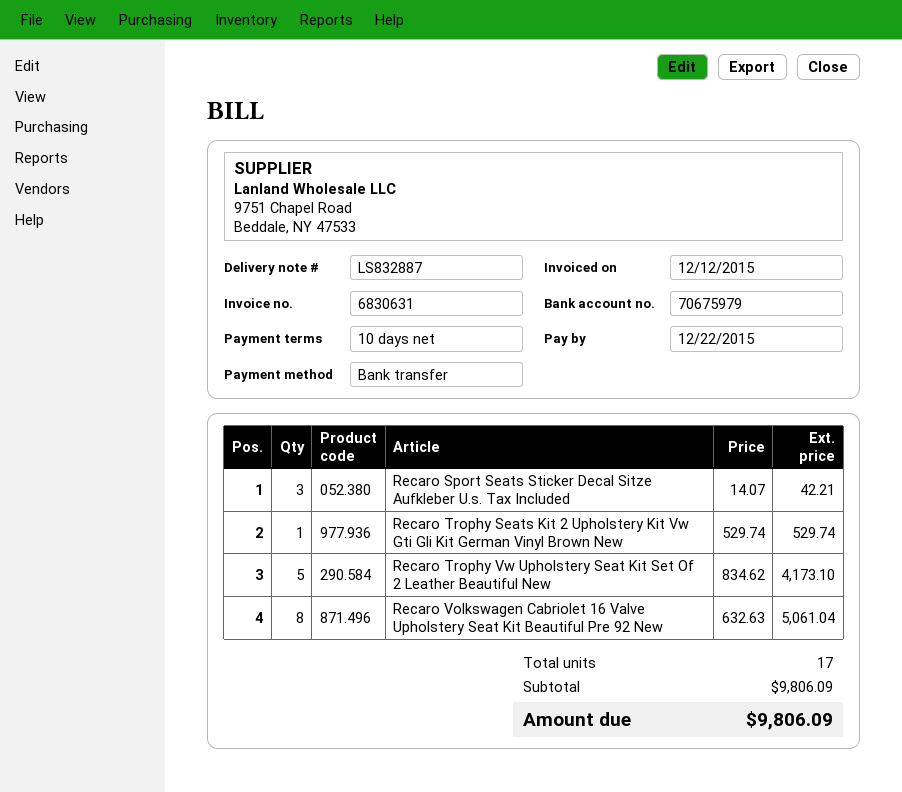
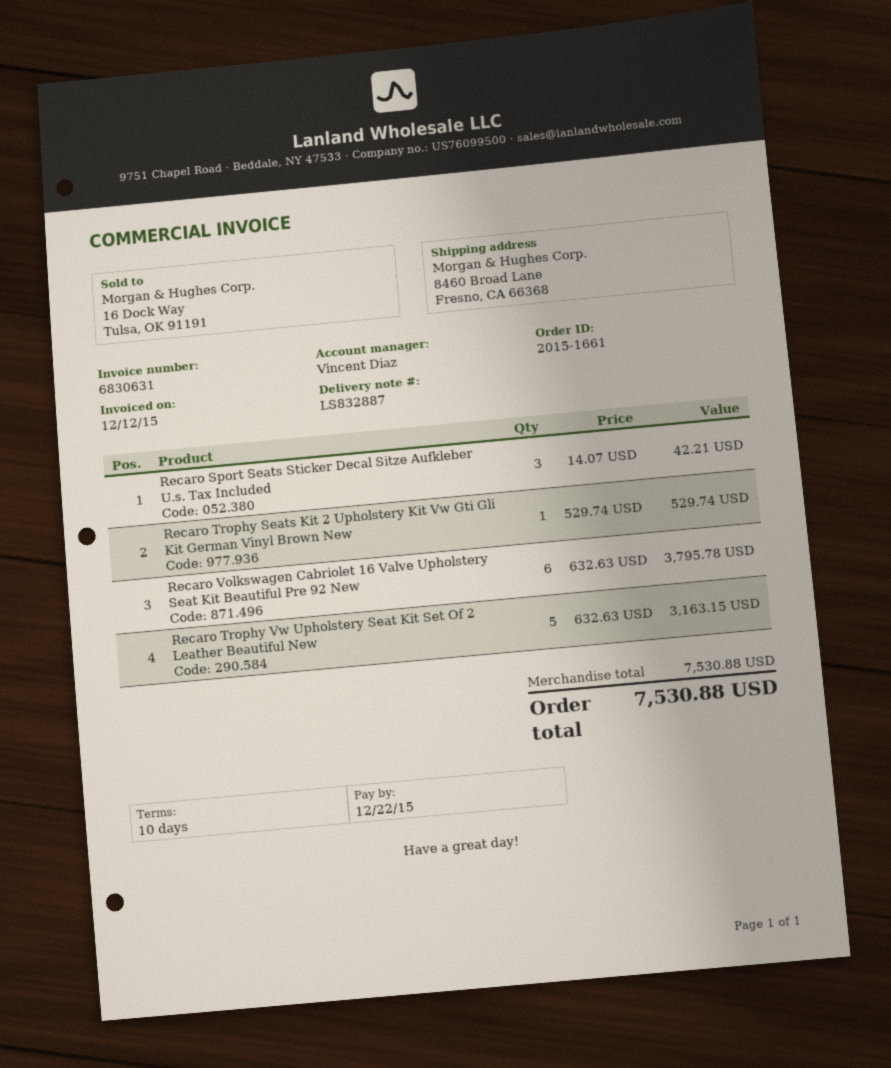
Recaro Trophy Vw Upholstery Seat Kit Set Of 2 Leather Beautiful New: 5 x 834.62 = 4173.10 -> 5 x 632.63 = 3163.15
Recaro Volkswagen Cabriolet 16 Valve Upholstery Seat Kit Beautiful Pre 92 New: 8 x 632.63 = 5061.04 -> 6 x 632.63 = 3795.78
subtotal: 9806.09 -> 7530.88
total: 9806.09 -> 7530.88

